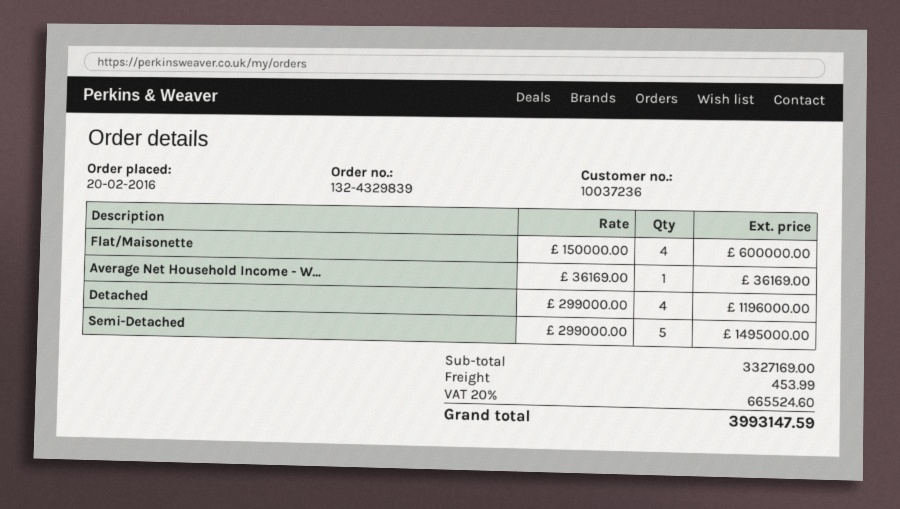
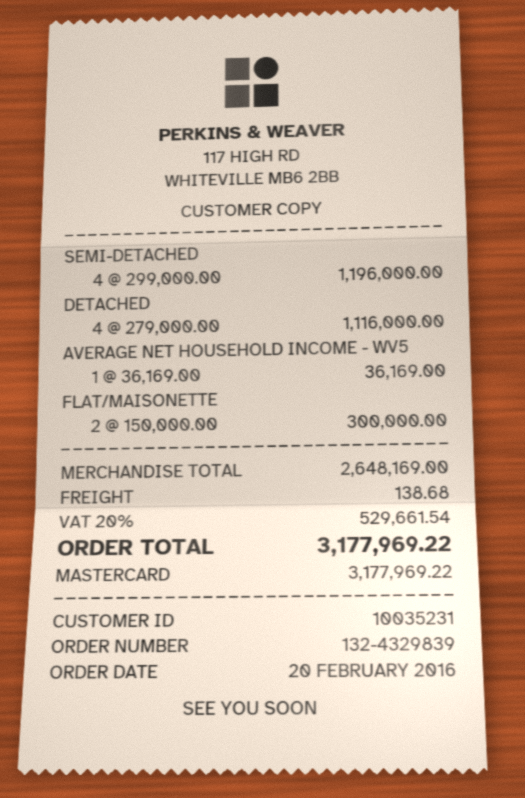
customer number: 10037236 -> 10035231
Flat/Maisonette: 4 x 150000.00 = 600000.00 -> 2 x 150000.00 = 300000.00
Detached: 4 x 299000.00 = 1196000.00 -> 4 x 279000.00 = 1116000.00
Semi-Detached: 5 x 299000.00 = 1495000.00 -> 4 x 299000.00 = 1196000.00
subtotal: 3327169.00 -> 2648169.00
shipping: 453.99 -> 138.68
tax: 20% = 665524.60 -> 20% = 529661.54
total: 3993147.59 -> 3177969.22

